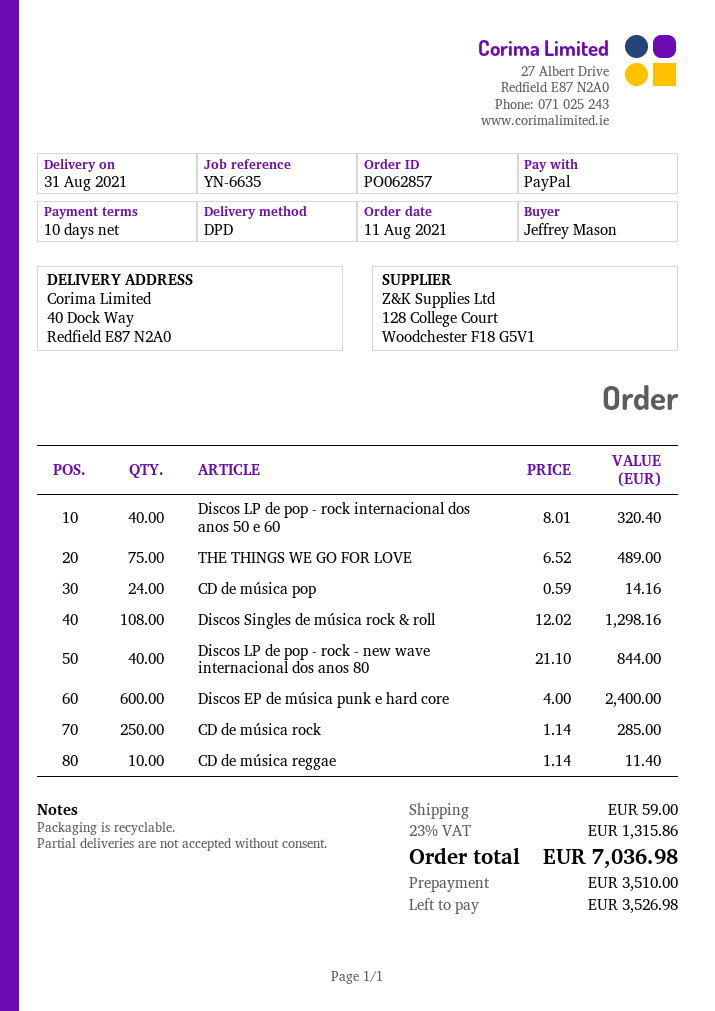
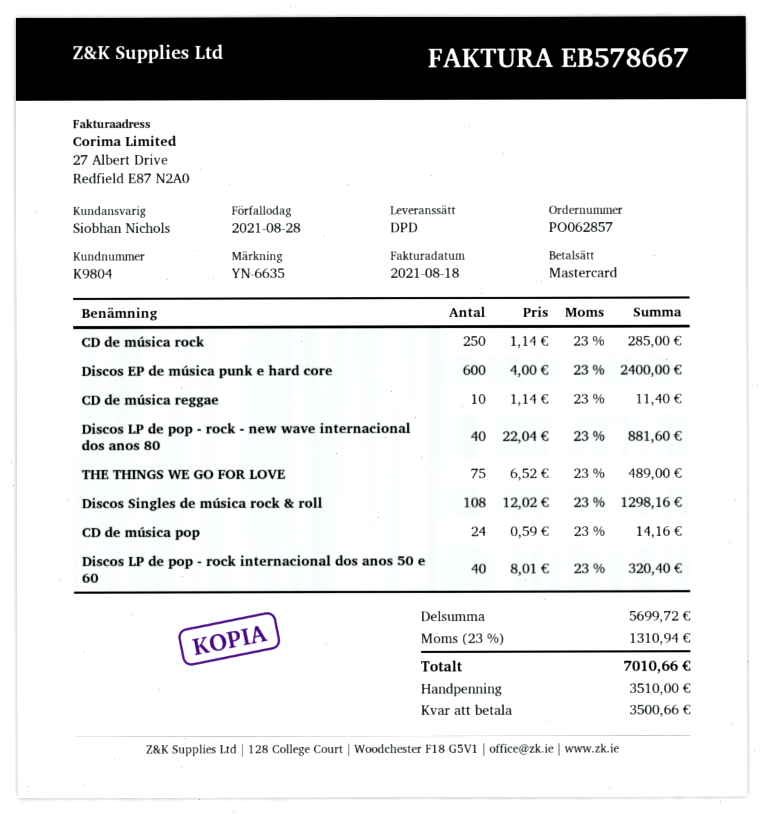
payment method: PayPal -> Mastercard
Discos LP de pop - rock - new wave internacional dos anos 80: 40 x 21.10 = 844.00 -> 40 x 22.04 = 881.60
shipping: 59.00 -> none
tax: 23% = 1315.86 -> 23% = 1310.94
total: 7036.98 -> 7010.66
balance: 3526.98 -> 3500.66

